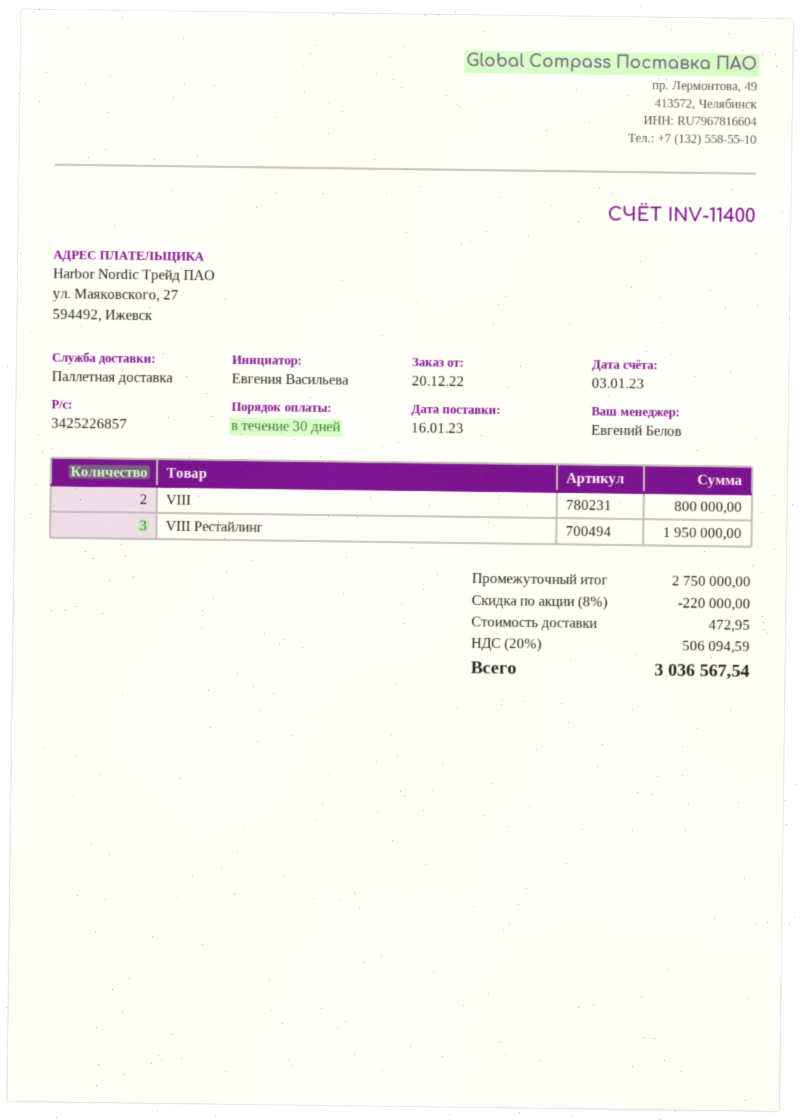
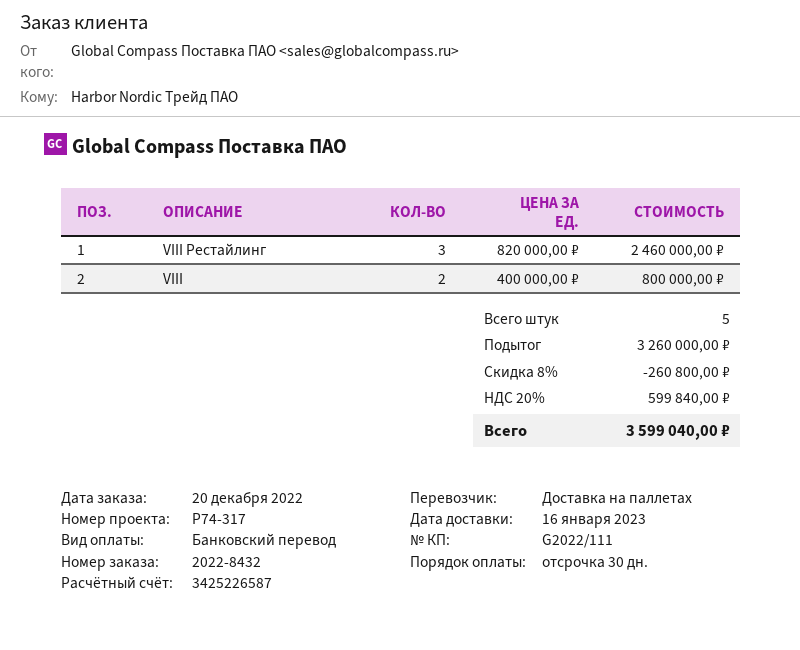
bank account: 3425226857 -> 3425226587
VIII Рестайлинг: 3 for 1950000.00 -> 3 for 2460000.00
subtotal: 2750000.00 -> 3260000.00
discount: 8% = 220000.00 -> 8% = 260800.00
shipping: 472.95 -> none
tax: 20% = 506094.59 -> 20% = 599840.00
total: 3036567.54 -> 3599040.00

